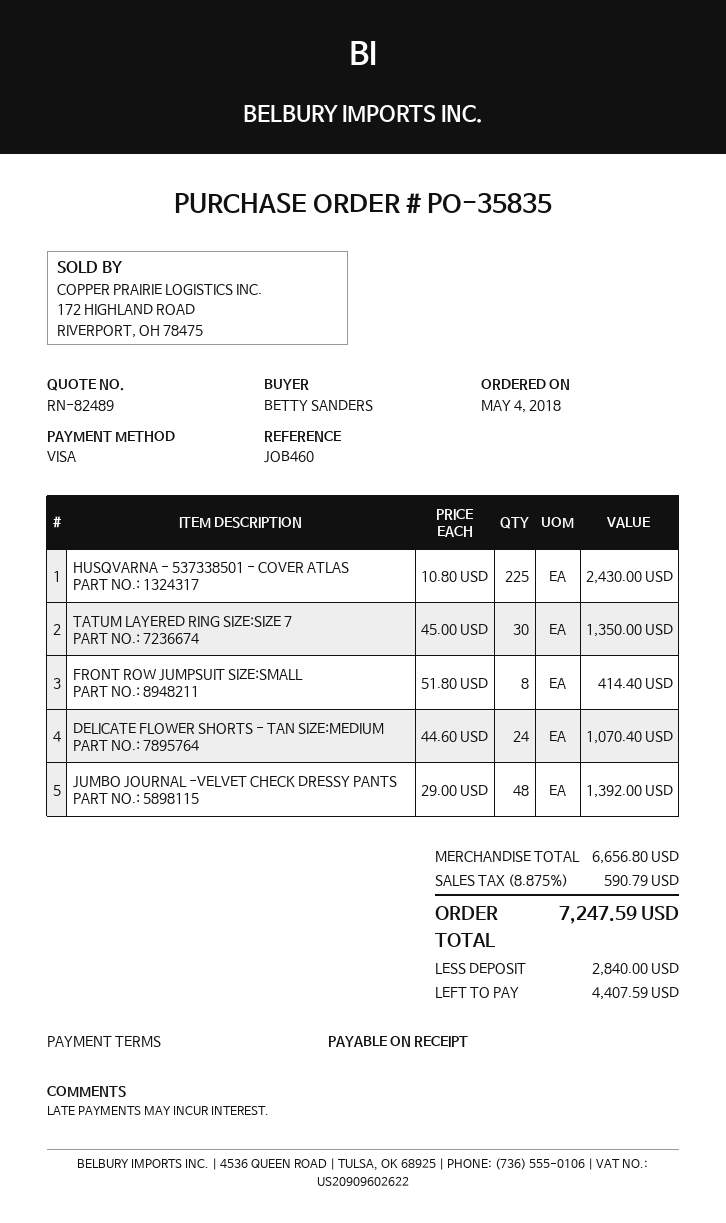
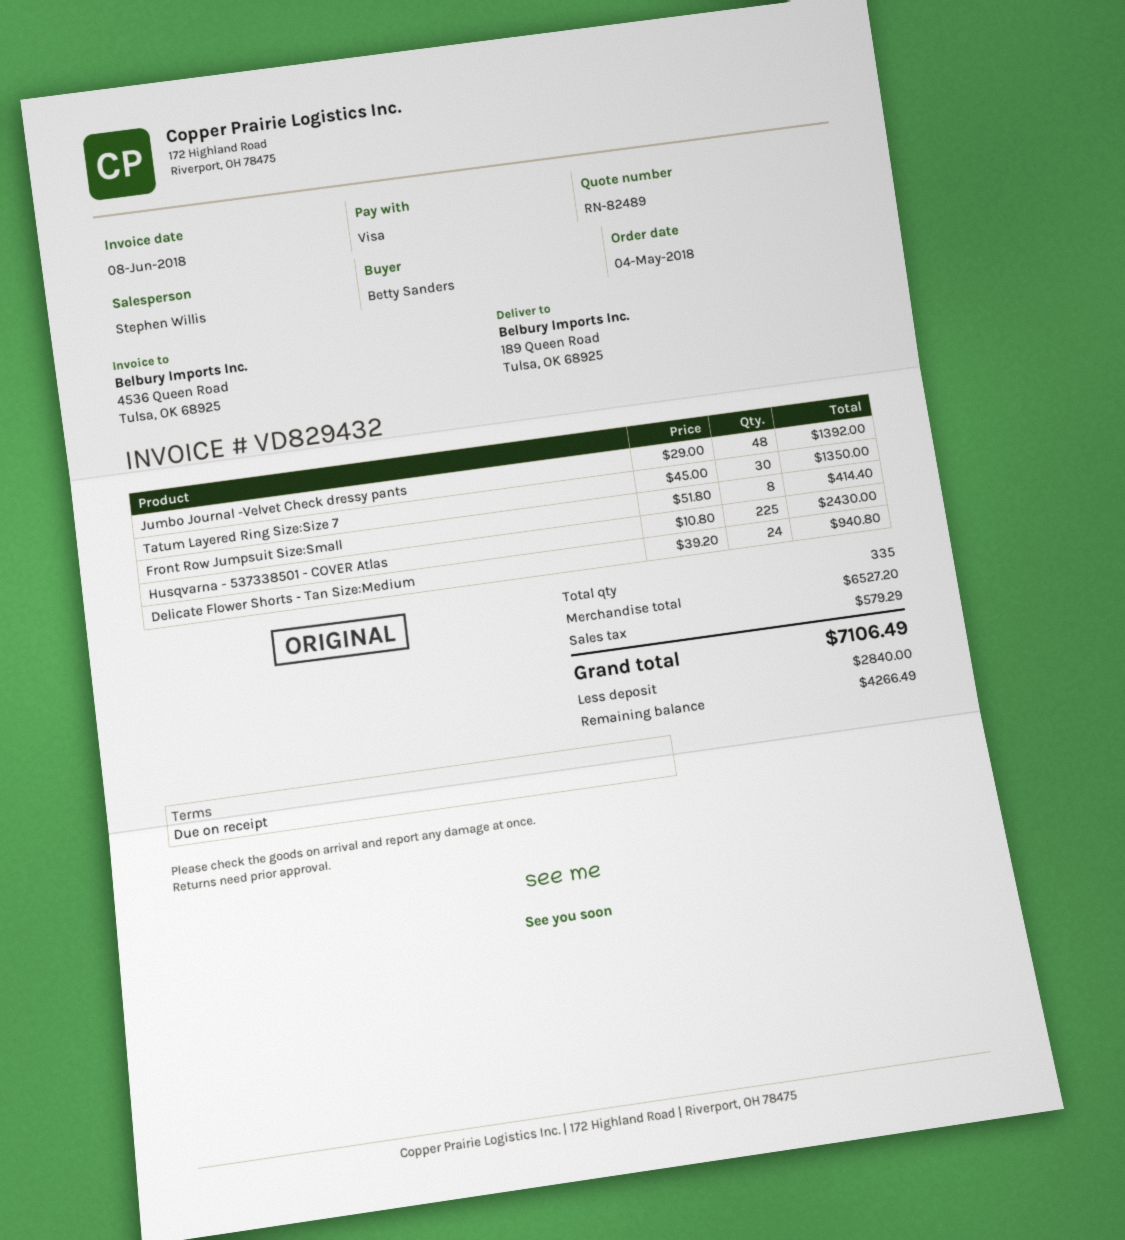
DELICATE FLOWER SHORTS - TAN SIZE:MEDIUM: 24 x 44.60 = 1070.40 -> 24 x 39.20 = 940.80
subtotal: 6656.80 -> 6527.20
tax: 590.79 -> 579.29
total: 7247.59 -> 7106.49
balance: 4407.59 -> 4266.49

